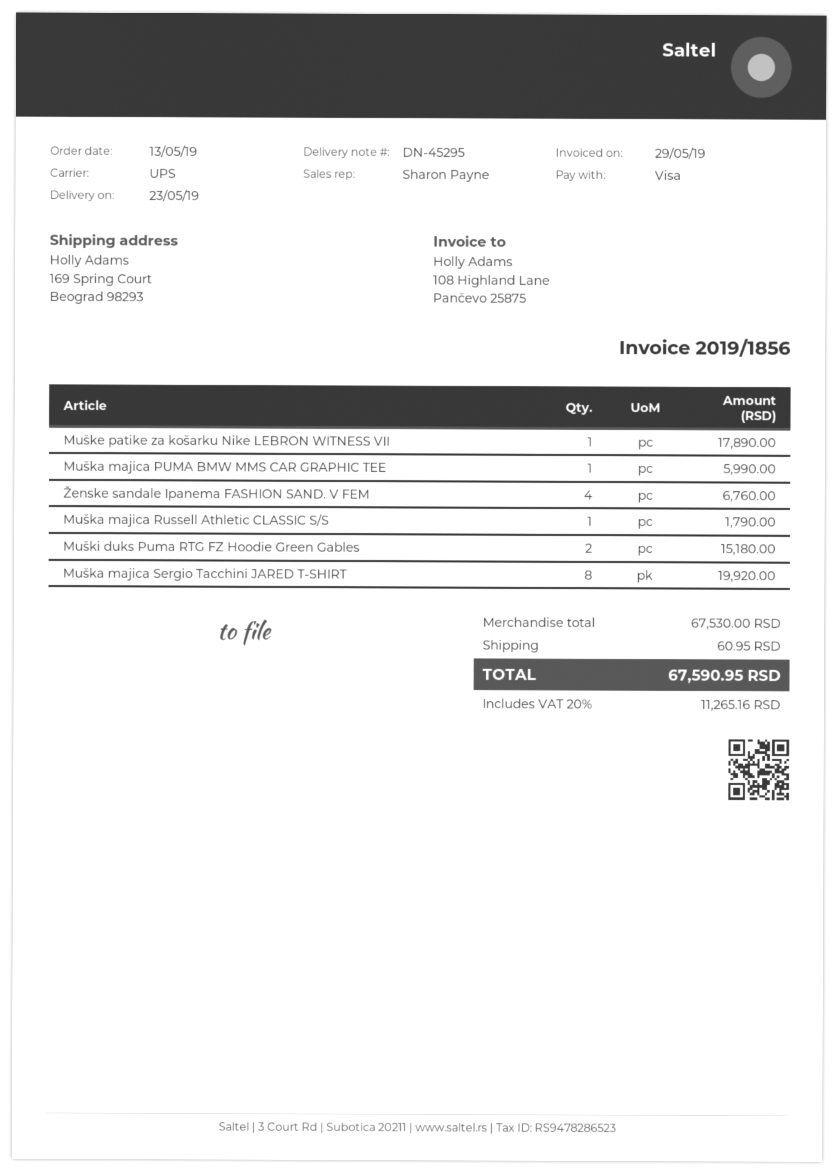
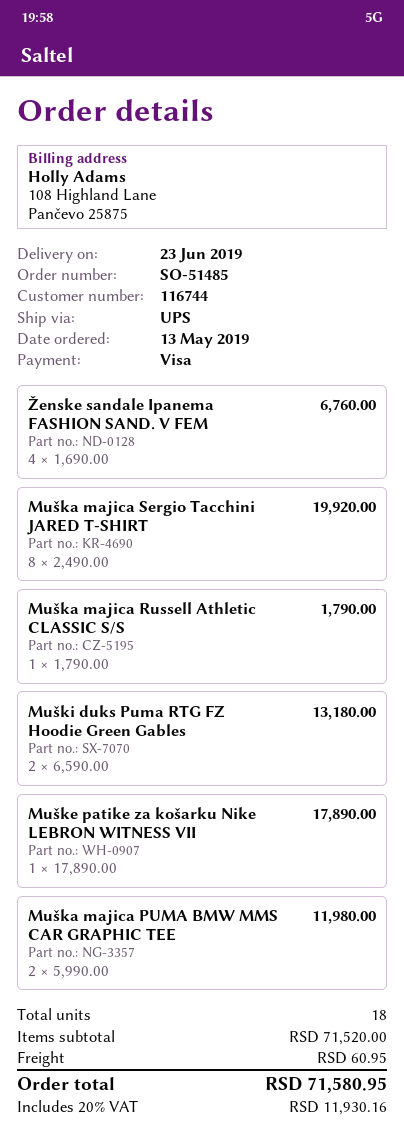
delivery date: 2019-05-23 -> 2019-06-23
Muška majica PUMA BMW MMS CAR GRAPHIC TEE: 1 for 5990.00 -> 2 for 11980.00
Muški duks Puma RTG FZ Hoodie Green Gables: 2 for 15180.00 -> 2 for 13180.00
subtotal: 67530.00 -> 71520.00
tax: 20% = 11265.16 -> 20% = 11930.16
total: 67590.95 -> 71580.95

